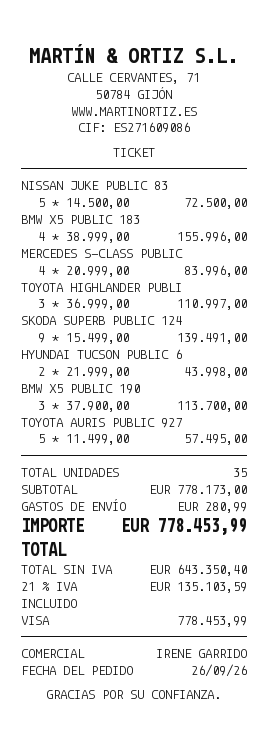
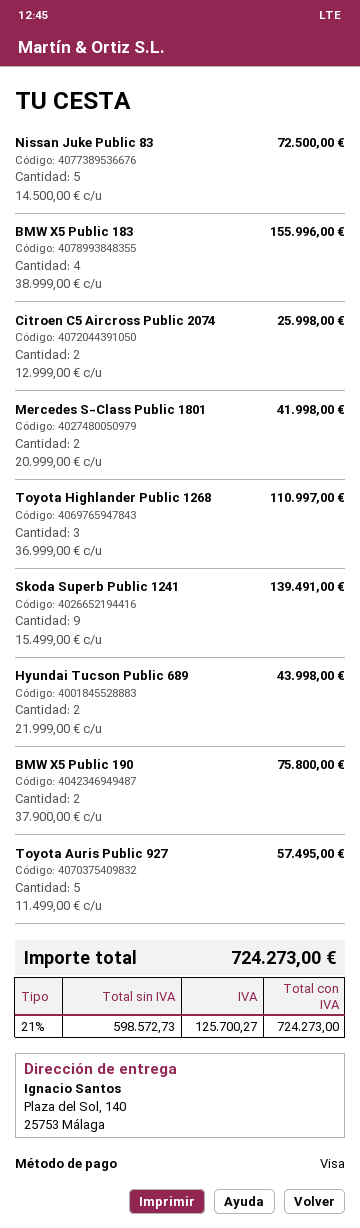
MERCEDES S-CLASS PUBLIC: 4 x 20999.00 = 83996.00 -> 2 x 20999.00 = 41998.00
BMW X5 PUBLIC 190: 3 x 37900.00 = 113700.00 -> 2 x 37900.00 = 75800.00
Citroen C5 Aircross Public 2074: none -> 2 x 12999.00 = 25998.00
shipping: 280.99 -> none
net: 643350.40 -> 598572.73
tax: 21% = 135103.59 -> 21% = 125700.27
total: 778453.99 -> 724273.00

